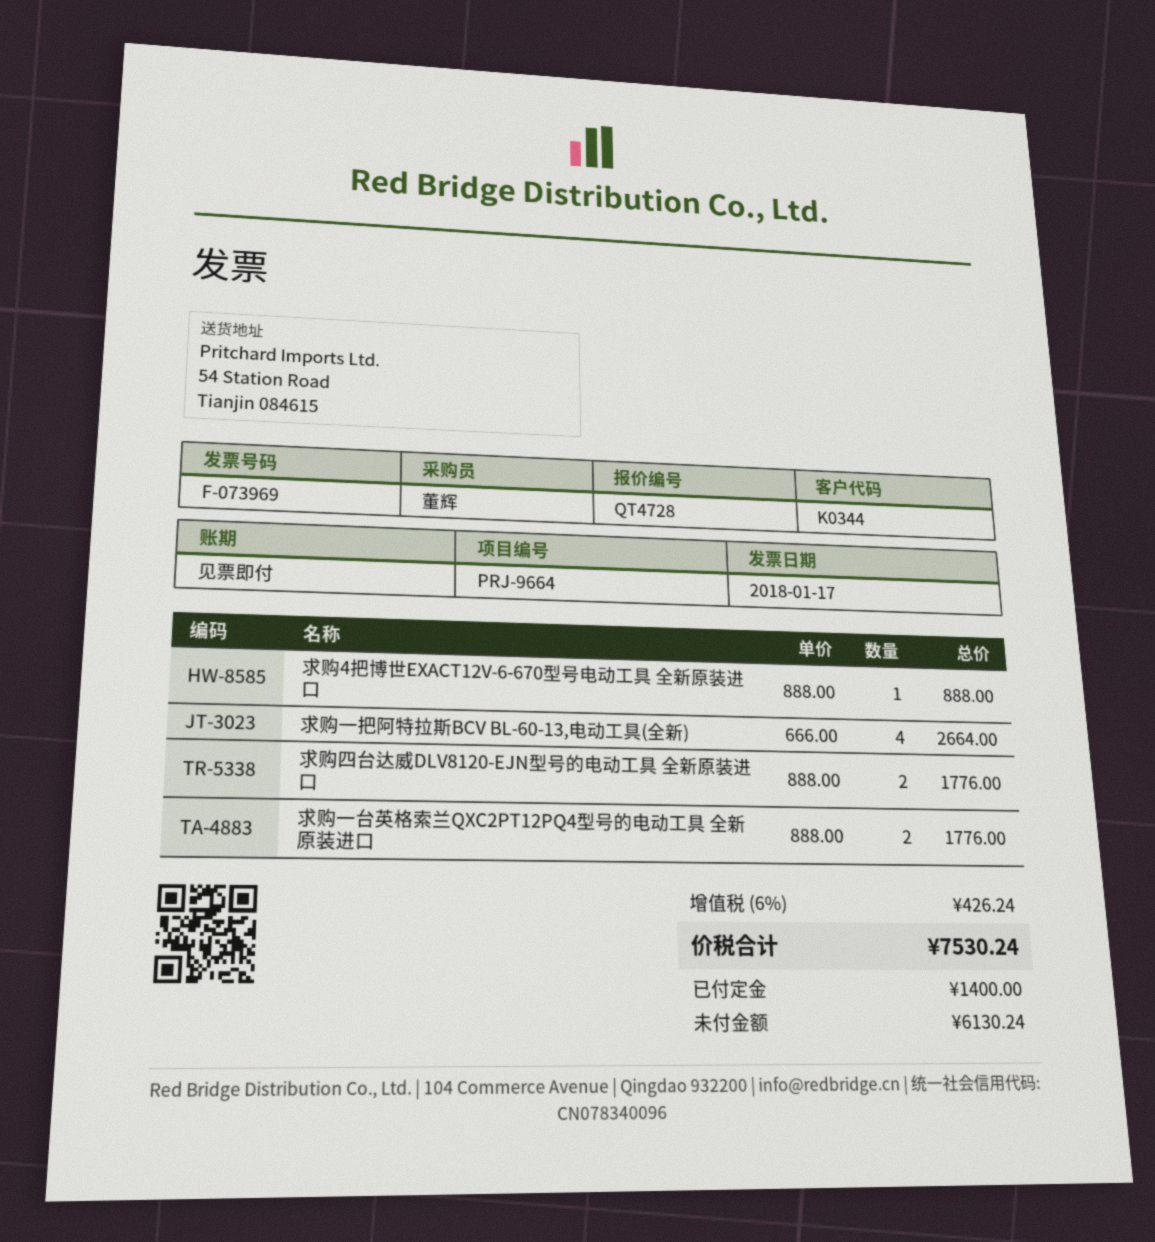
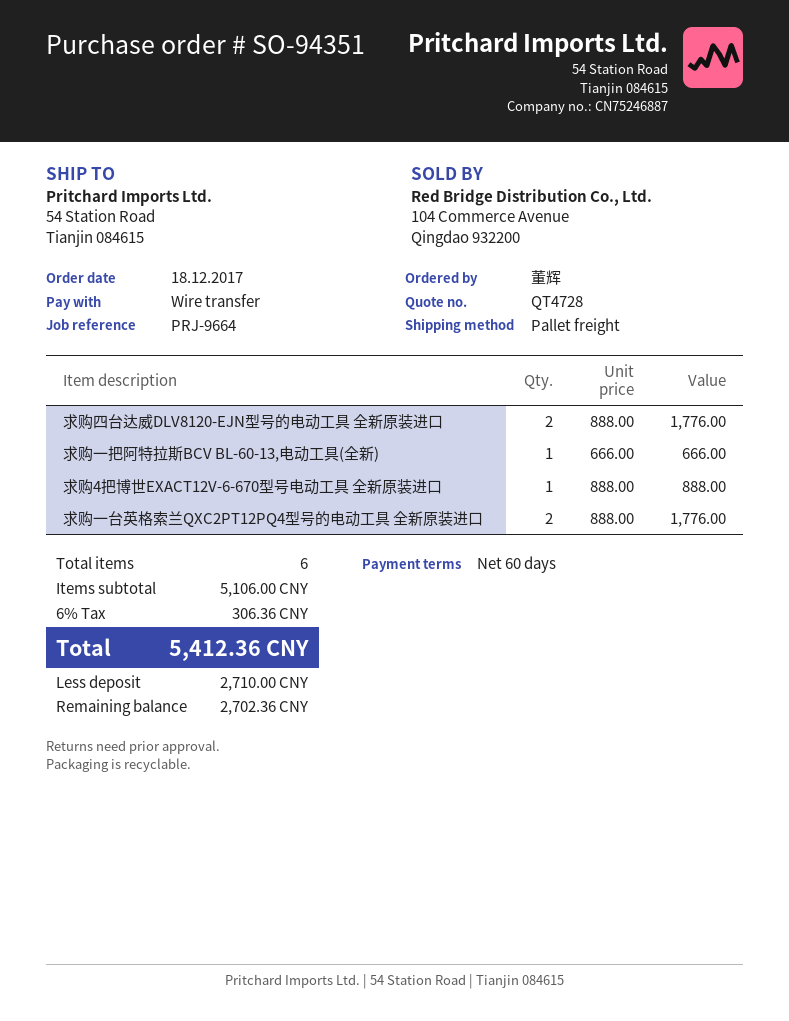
payment terms: on receipt -> 60 days
求购一把阿特拉斯BCV BL-60-13,电动工具(全新): 4 x 666.00 = 2664.00 -> 1 x 666.00 = 666.00
tax: 6% = 426.24 -> 6% = 306.36
total: 7530.24 -> 5412.36
deposit: 1400.00 -> 2710.00
balance: 6130.24 -> 2702.36

